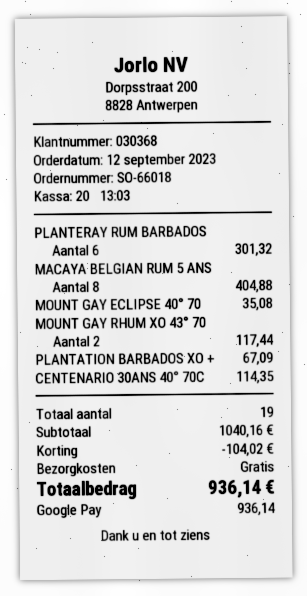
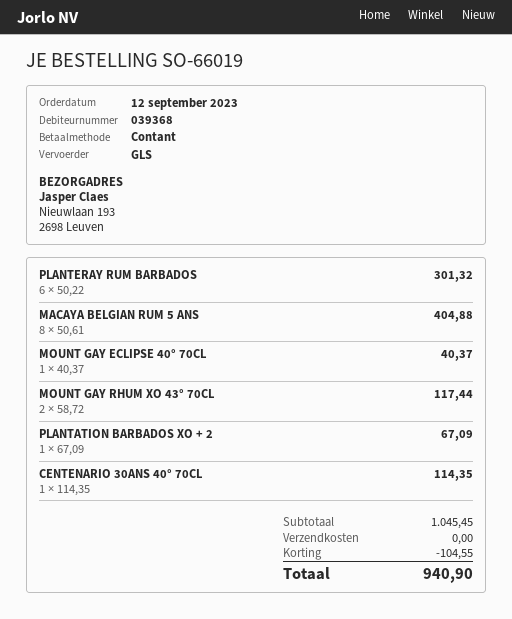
order number: SO-66018 -> SO-66019
customer number: 030368 -> 039368
payment method: Google Pay -> cash
MOUNT GAY ECLIPSE 40° 70: 1 for 35.08 -> 1 for 40.37
subtotal: 1040.16 -> 1045.45
discount: 104.02 -> 104.55
total: 936.14 -> 940.90

